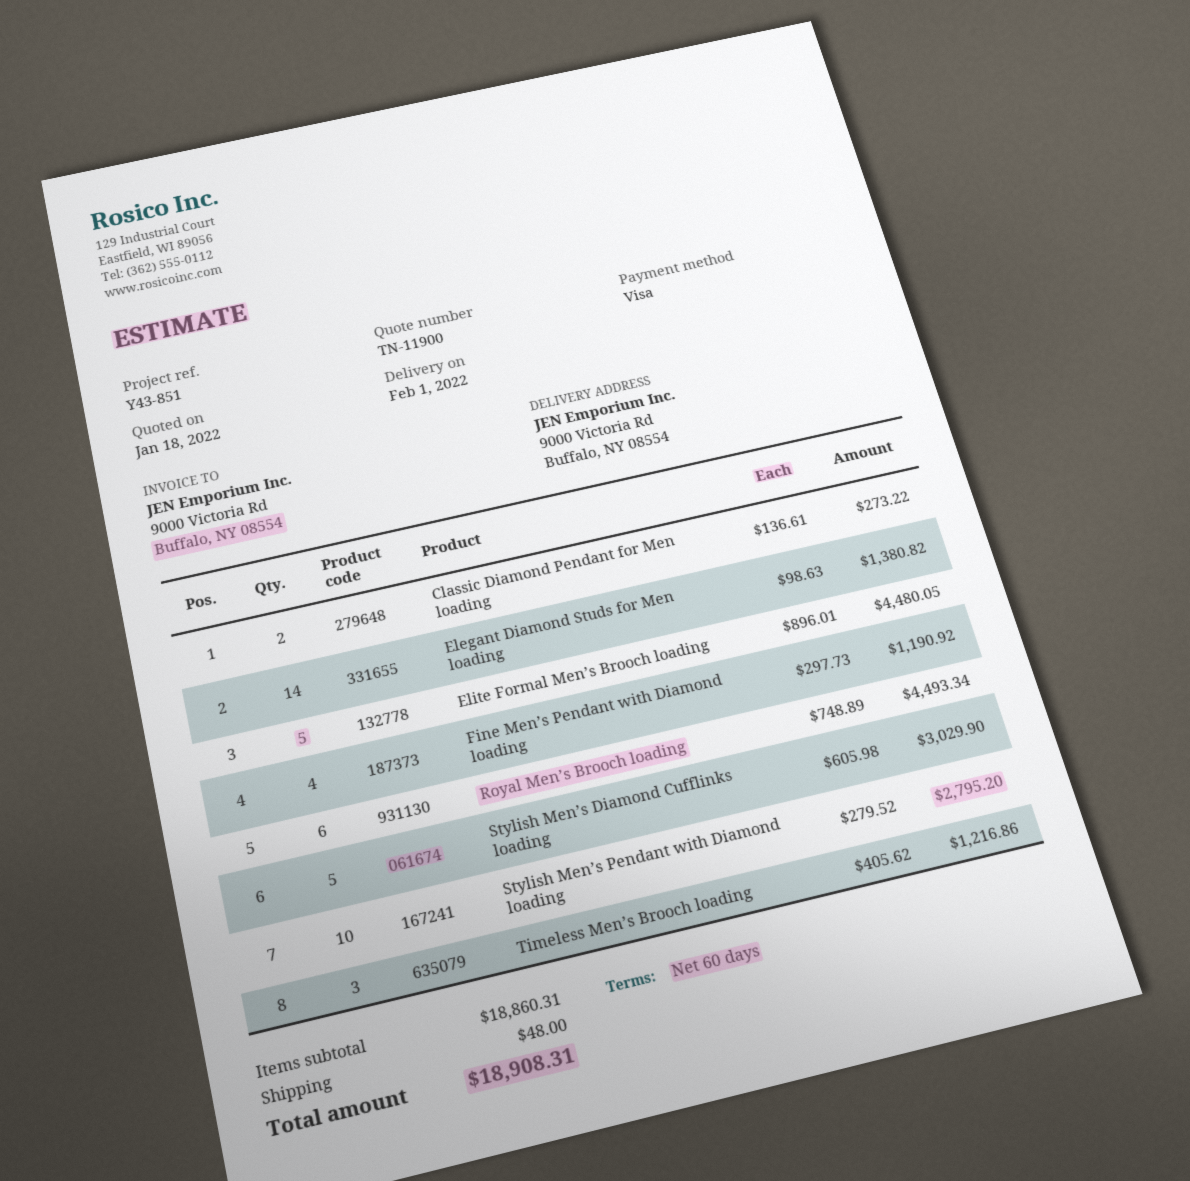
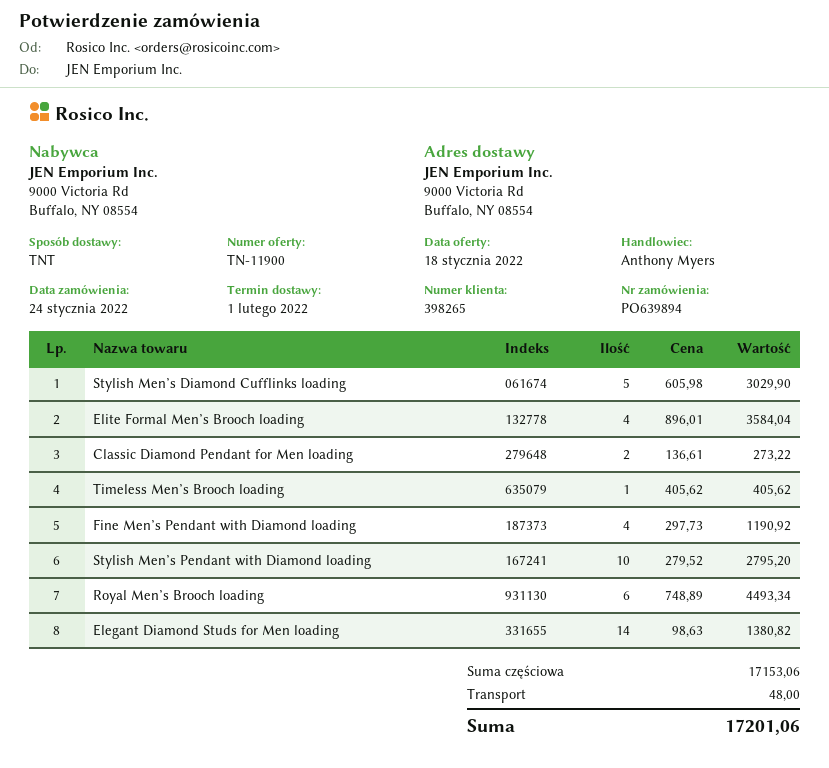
Elite Formal Men’s Brooch loading: 5 x 896.01 = 4480.05 -> 4 x 896.01 = 3584.04
Timeless Men’s Brooch loading: 3 x 405.62 = 1216.86 -> 1 x 405.62 = 405.62
subtotal: 18860.31 -> 17153.06
total: 18908.31 -> 17201.06

